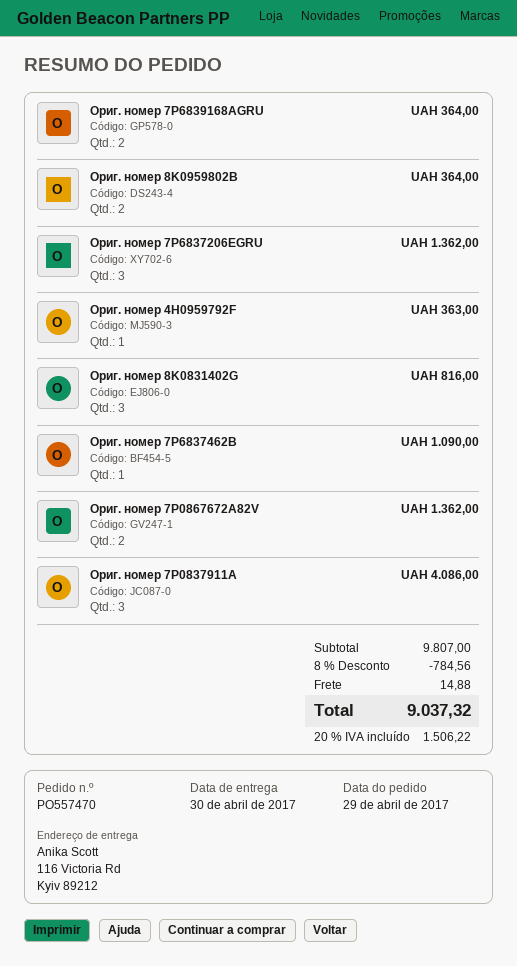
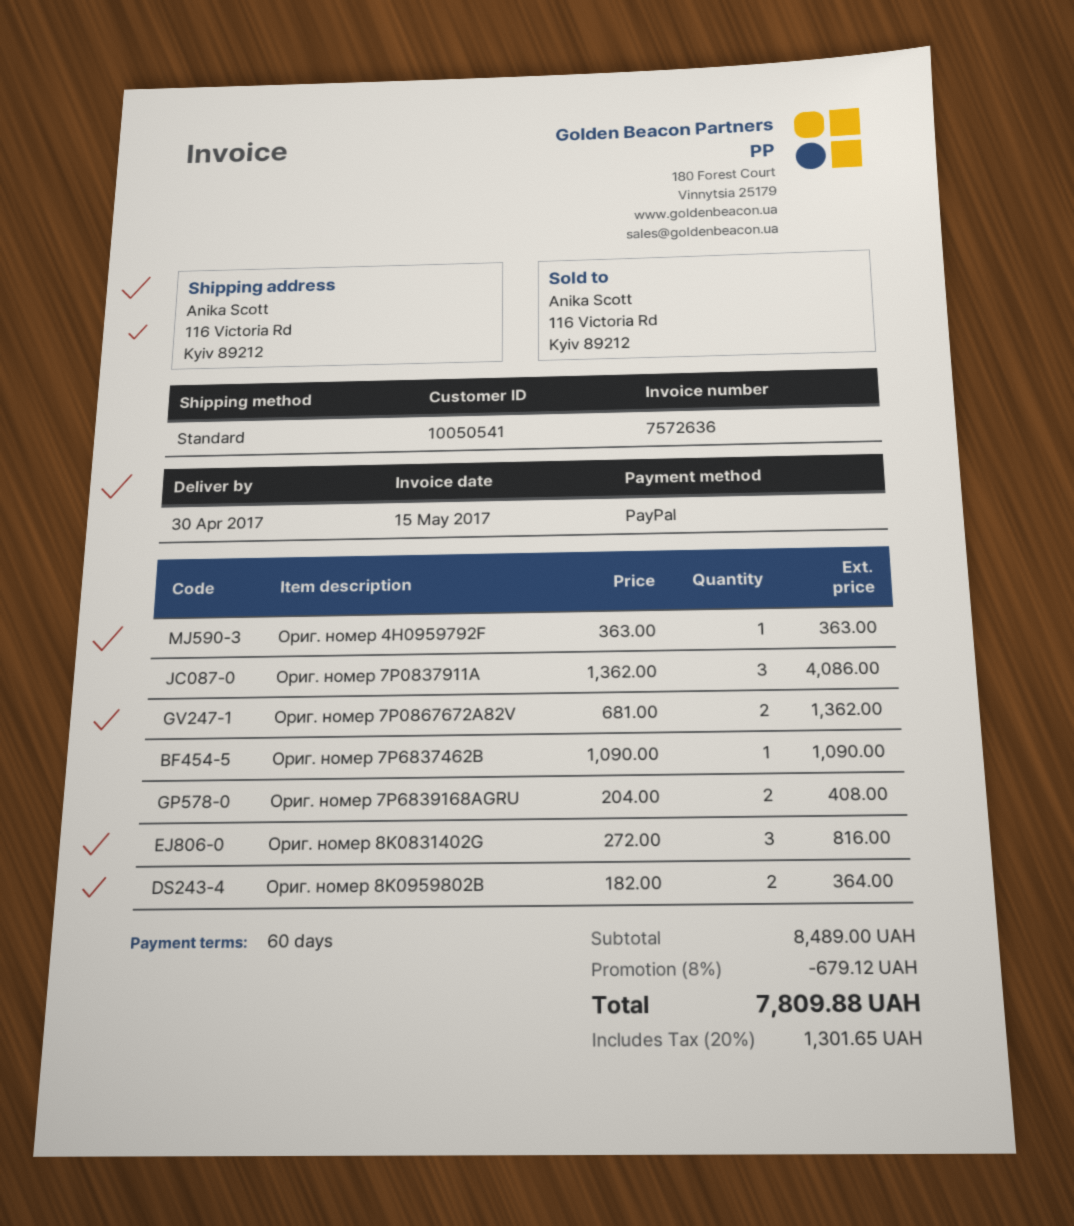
Ориг. номер 7P6839168AGRU: 2 for 364.00 -> 2 for 408.00
Ориг. номер 7P6837206EGRU: 3 for 1362.00 -> none
subtotal: 9807.00 -> 8489.00
discount: 8% = 784.56 -> 8% = 679.12
shipping: 14.88 -> none
tax: 20% = 1506.22 -> 20% = 1301.65
total: 9037.32 -> 7809.88

